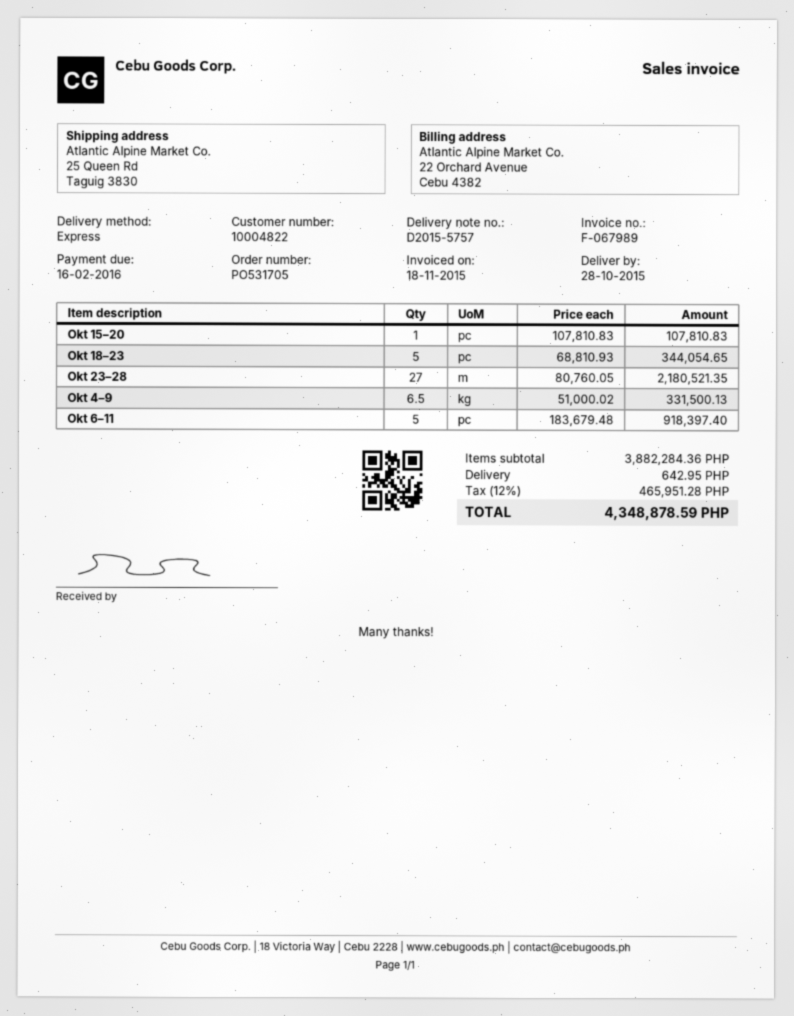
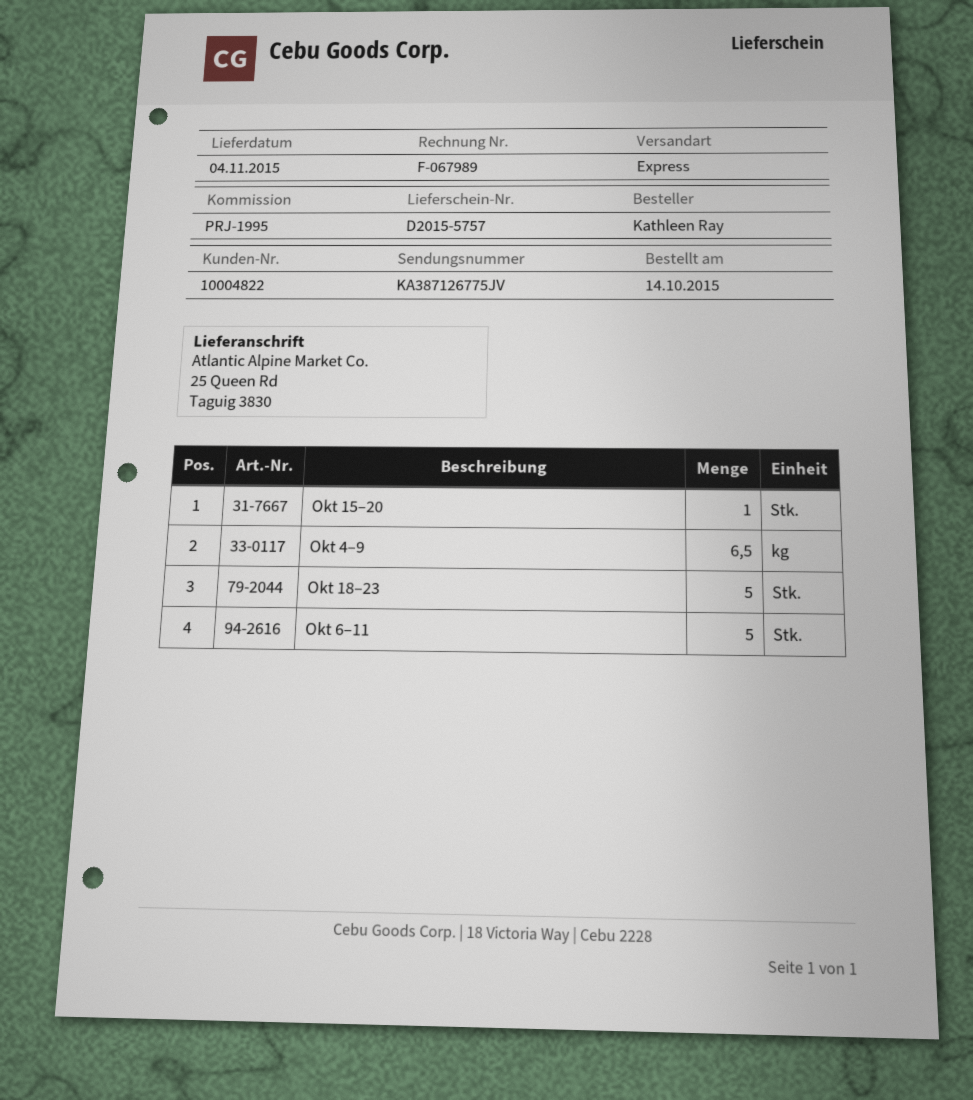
delivery date: 2015-10-28 -> 2015-11-04
Okt 23–28: 27 -> none

